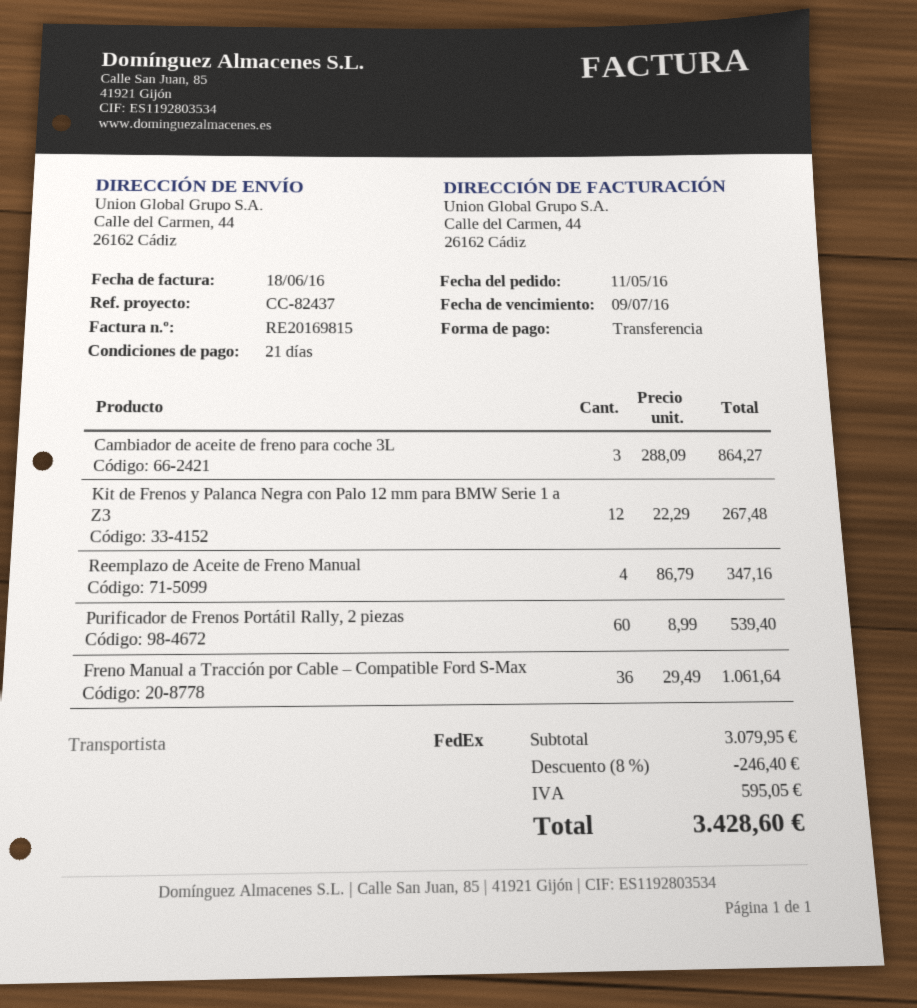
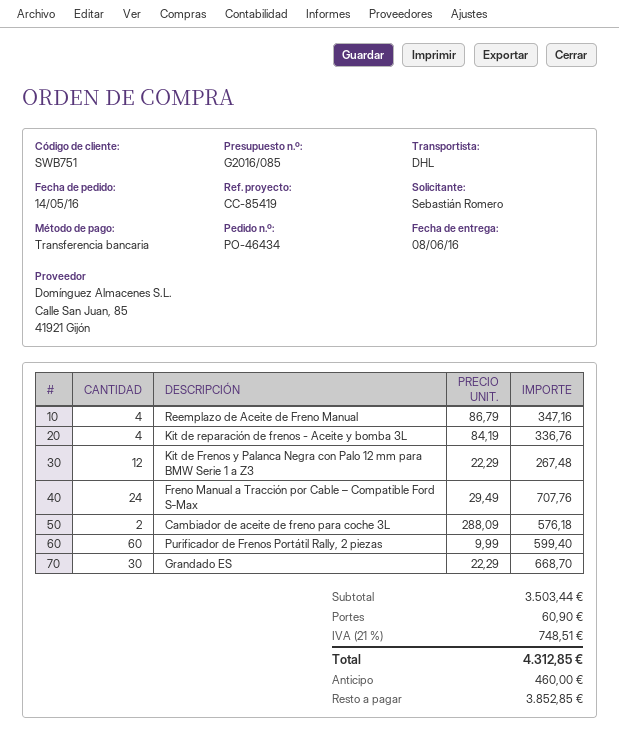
order date: 2016-05-11 -> 2016-05-14
reference: CC-82437 -> CC-85419
shipping method: FedEx -> DHL
Cambiador de aceite de freno para coche 3L: 3 x 288.09 = 864.27 -> 2 x 288.09 = 576.18
Purificador de Frenos Portátil Rally, 2 piezas: 60 x 8.99 = 539.40 -> 60 x 9.99 = 599.40
Freno Manual a Tracción por Cable – Compatible Ford S‑Max: 36 x 29.49 = 1061.64 -> 24 x 29.49 = 707.76
Kit de reparación de frenos - Aceite y bomba 3L: none -> 4 x 84.19 = 336.76
Grandado ES: none -> 30 x 22.29 = 668.70
subtotal: 3079.95 -> 3503.44
discount: 8% = 246.40 -> none
shipping: none -> 60.90
tax: 595.05 -> 748.51
total: 3428.60 -> 4312.85

